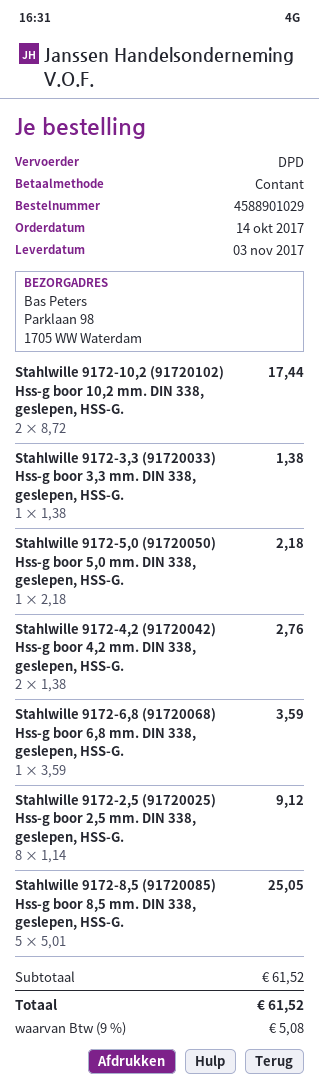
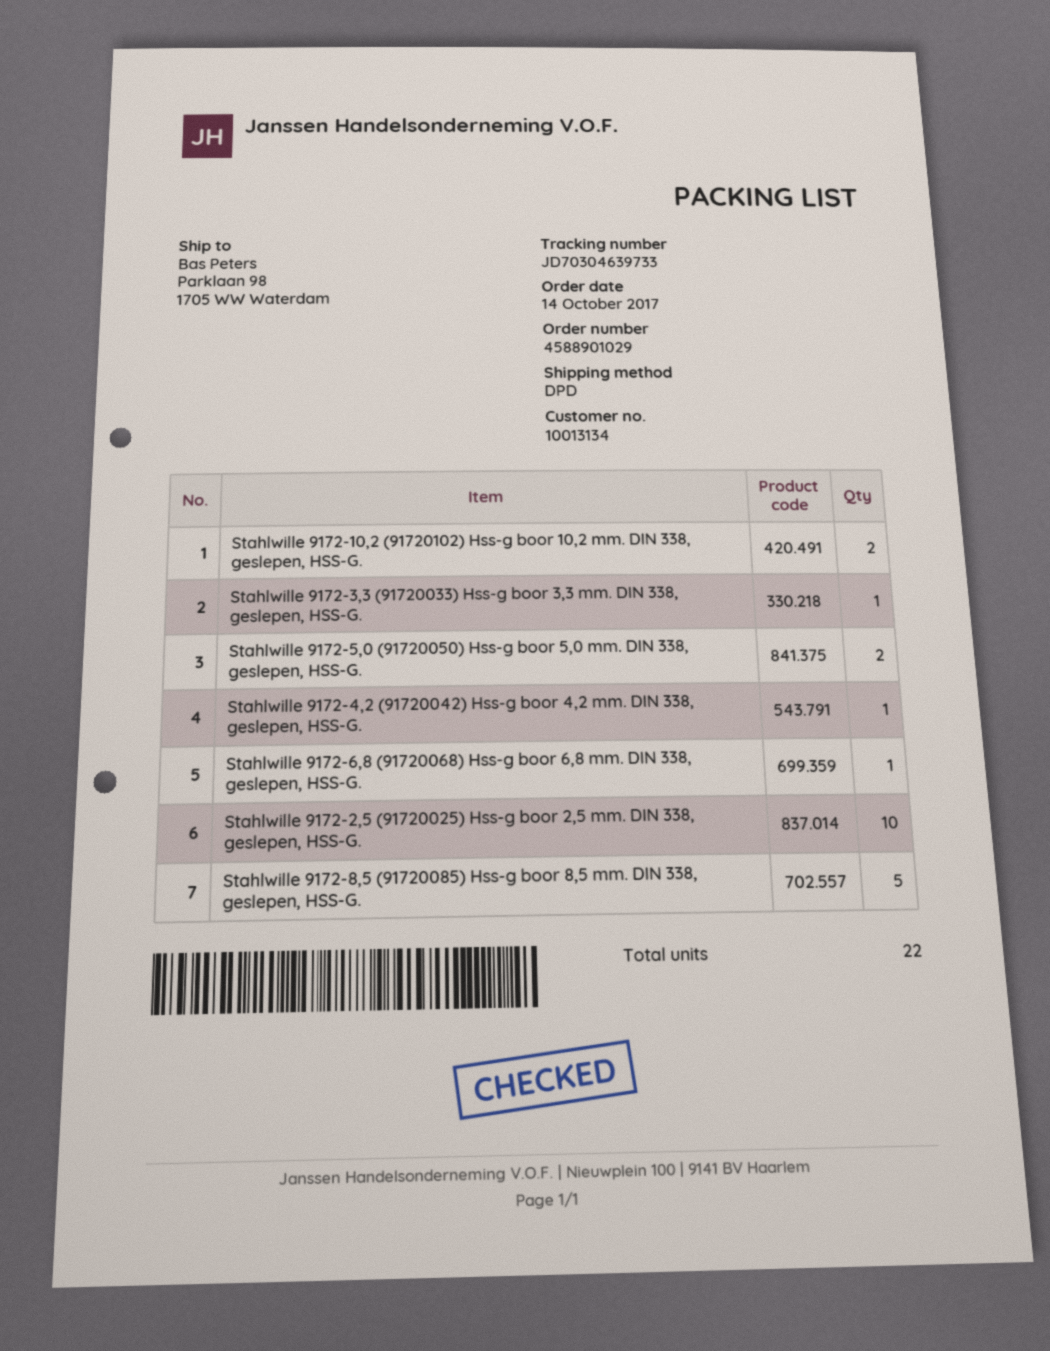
Stahlwille 9172-5,0 (91720050) Hss-g boor 5,0 mm. DIN 338, geslepen, HSS-G.: 1 -> 2
Stahlwille 9172-4,2 (91720042) Hss-g boor 4,2 mm. DIN 338, geslepen, HSS-G.: 2 -> 1
Stahlwille 9172-2,5 (91720025) Hss-g boor 2,5 mm. DIN 338, geslepen, HSS-G.: 8 -> 10

